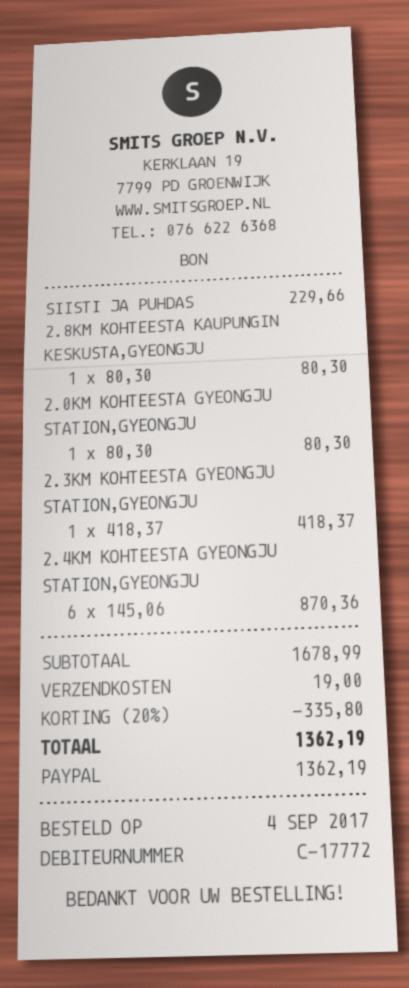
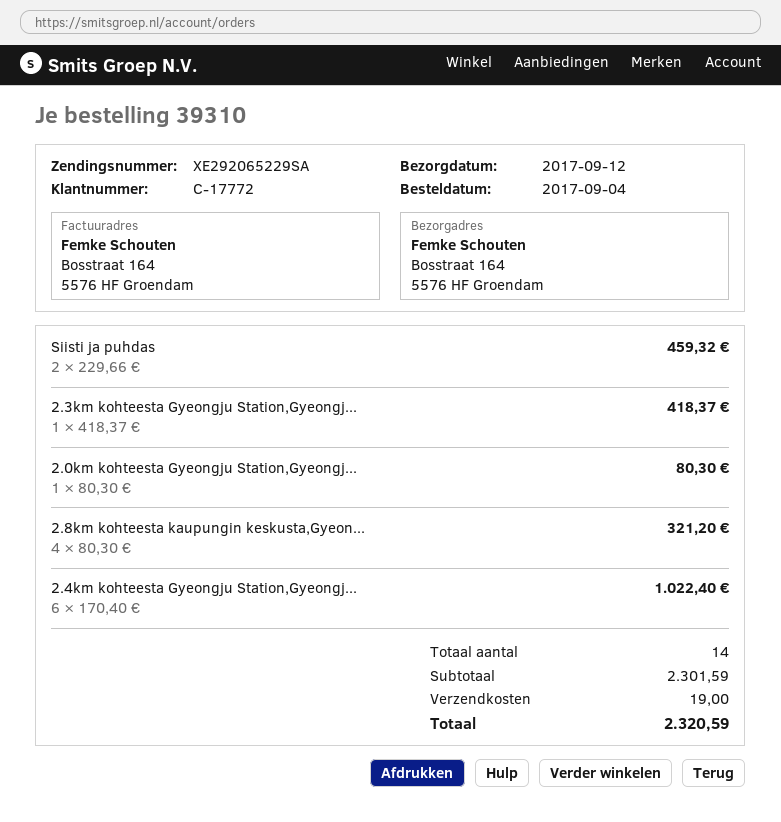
SIISTI JA PUHDAS: 1 x 229.66 = 229.66 -> 2 x 229.66 = 459.32
2.8KM KOHTEESTA KAUPUNGIN KESKUSTA,GYEONGJU: 1 x 80.30 = 80.30 -> 4 x 80.30 = 321.20
2.4KM KOHTEESTA GYEONGJU STATION,GYEONGJU: 6 x 145.06 = 870.36 -> 6 x 170.40 = 1022.40
subtotal: 1678.99 -> 2301.59
discount: 20% = 335.80 -> none
total: 1362.19 -> 2320.59

